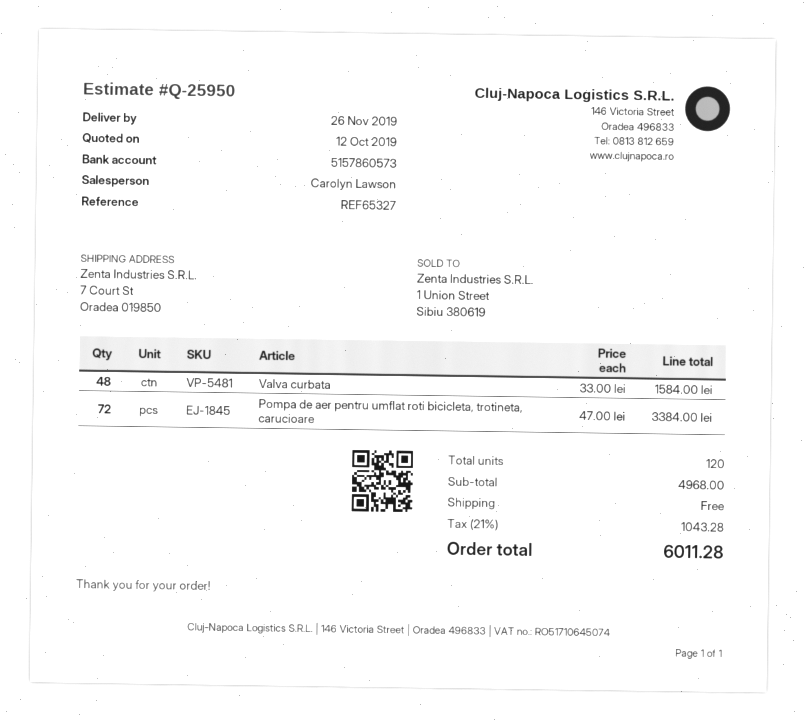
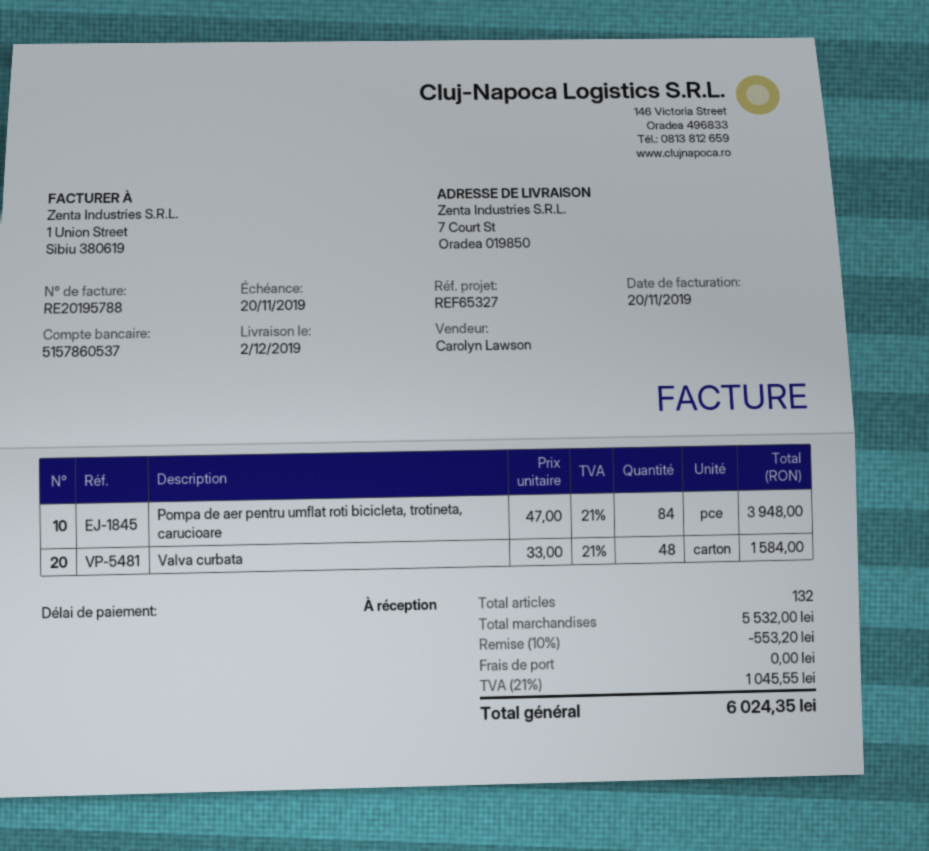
delivery date: 2019-11-26 -> 2019-12-02
bank account: 5157860573 -> 5157860537
Pompa de aer pentru umflat roti bicicleta, trotineta, carucioare: 72 x 47.00 = 3384.00 -> 84 x 47.00 = 3948.00
total quantity: 120 -> 132
subtotal: 4968.00 -> 5532.00
discount: none -> 10% = 553.20
tax: 21% = 1043.28 -> 21% = 1045.55
total: 6011.28 -> 6024.35

